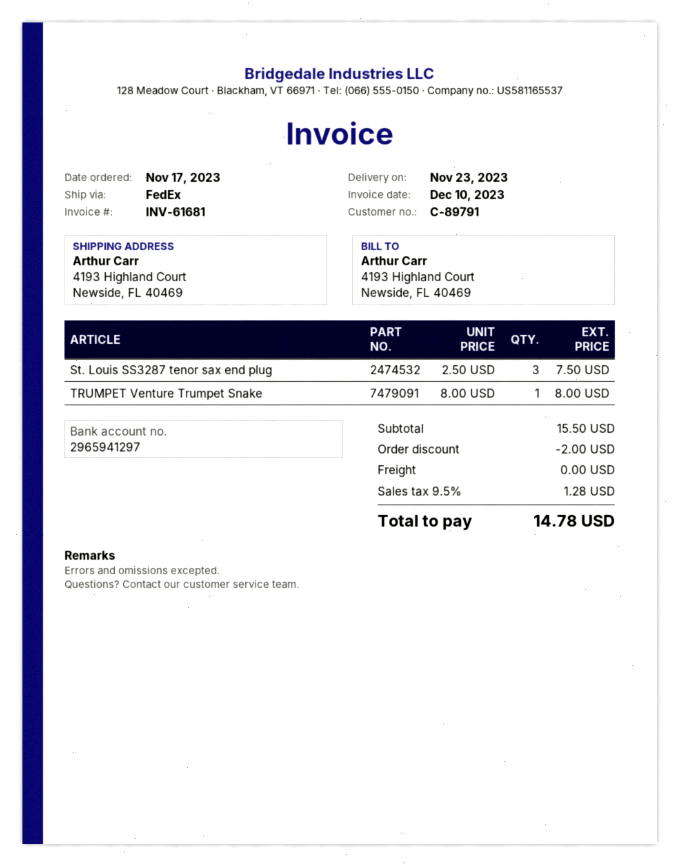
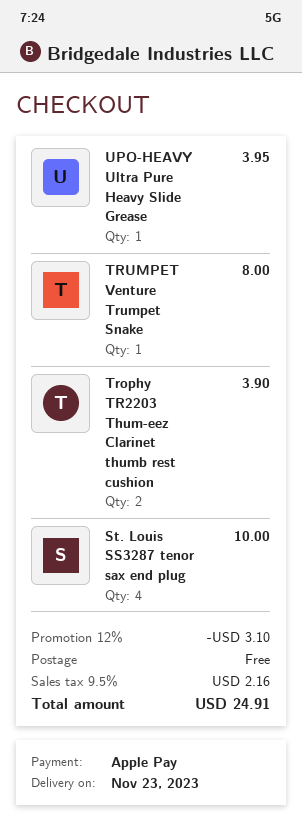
St. Louis SS3287 tenor sax end plug: 3 for 7.50 -> 4 for 10.00
UPO-HEAVY Ultra Pure Heavy Slide Grease: none -> 1 for 3.95
Trophy TR2203 Thum-eez Clarinet thumb rest cushion: none -> 2 for 3.90
discount: 2.00 -> 3.10
tax: 9.5% = 1.28 -> 9.5% = 2.16
total: 14.78 -> 24.91

